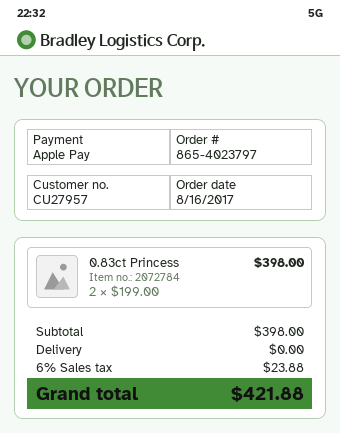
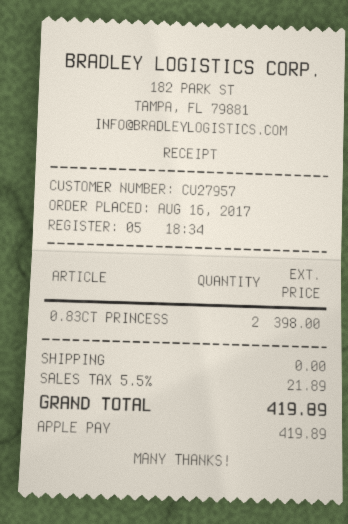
tax: 6% = 23.88 -> 5.5% = 21.89
total: 421.88 -> 419.89

